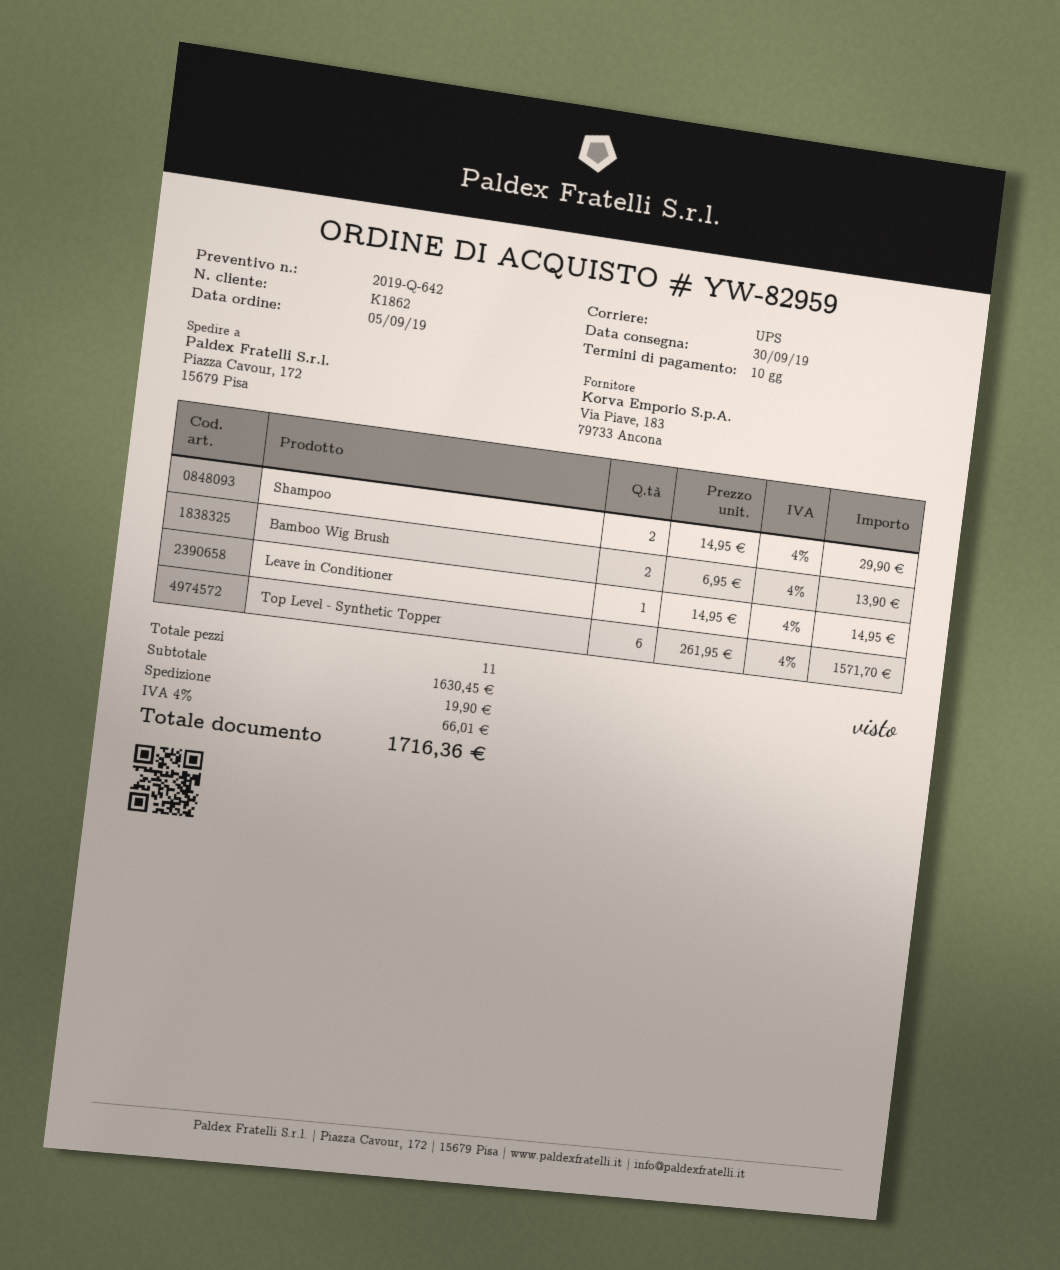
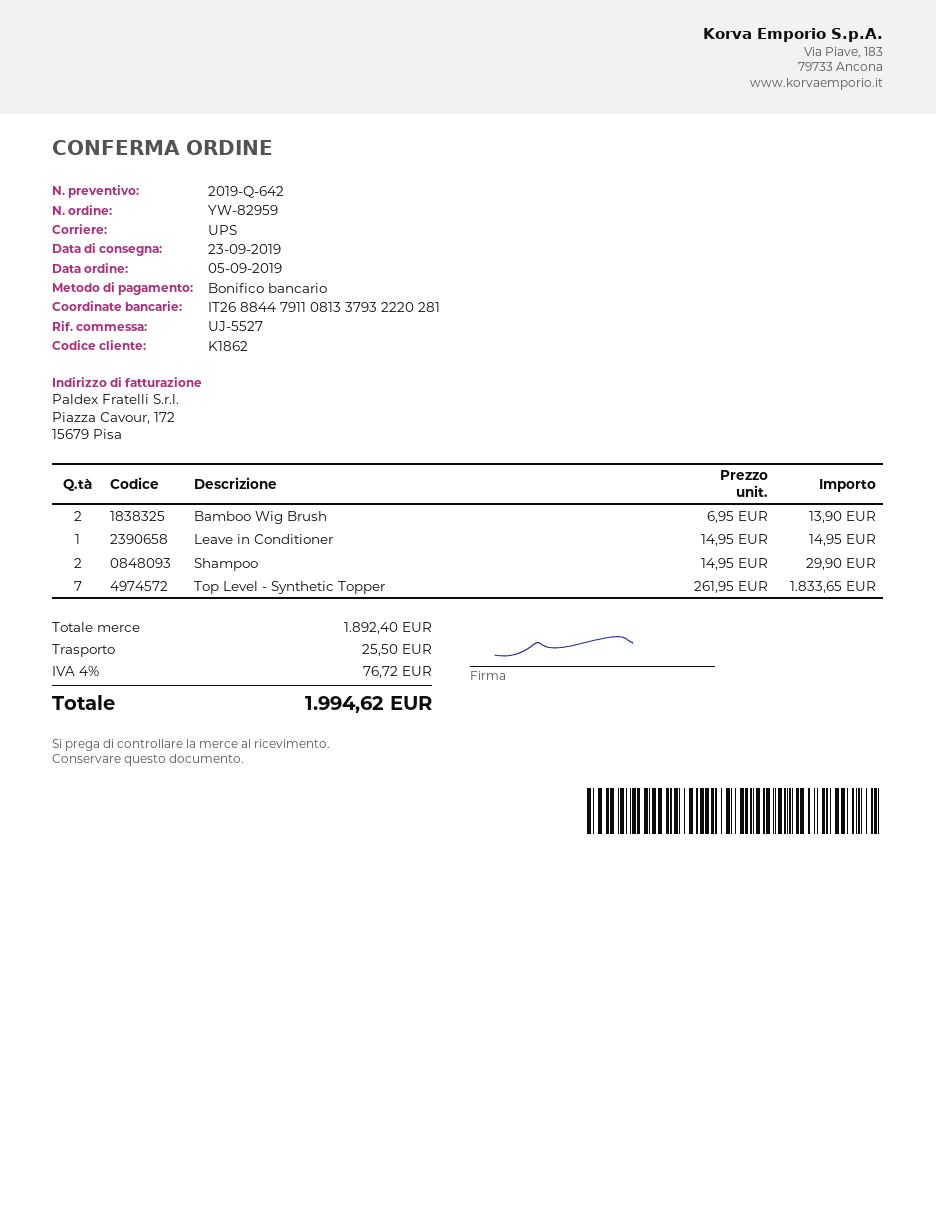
delivery date: 2019-09-30 -> 2019-09-23
Top Level - Synthetic Topper: 6 x 261.95 = 1571.70 -> 7 x 261.95 = 1833.65
subtotal: 1630.45 -> 1892.40
shipping: 19.90 -> 25.50
tax: 4% = 66.01 -> 4% = 76.72
total: 1716.36 -> 1994.62

